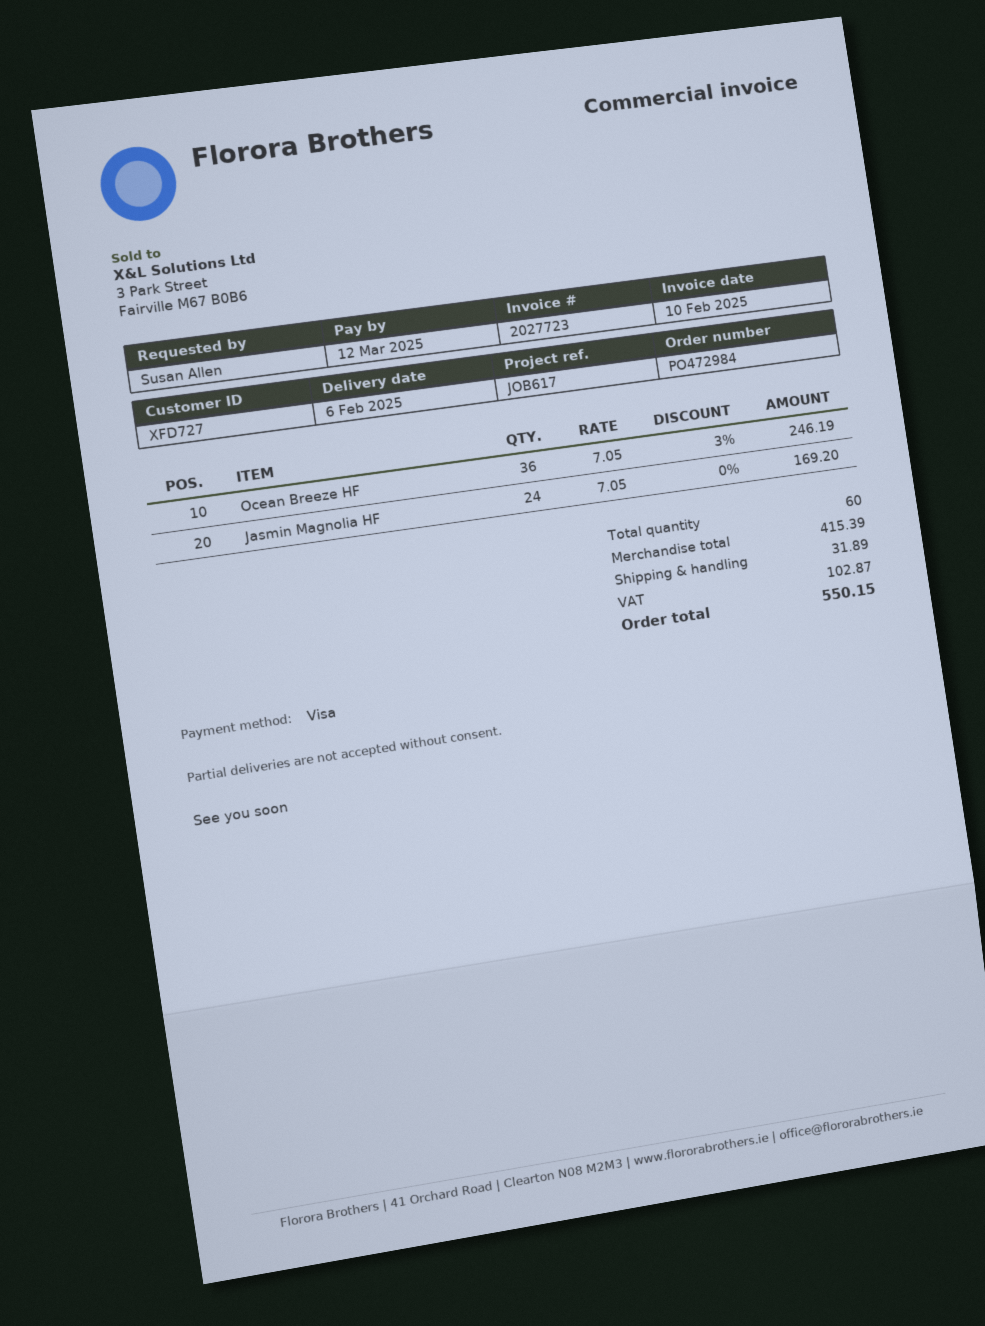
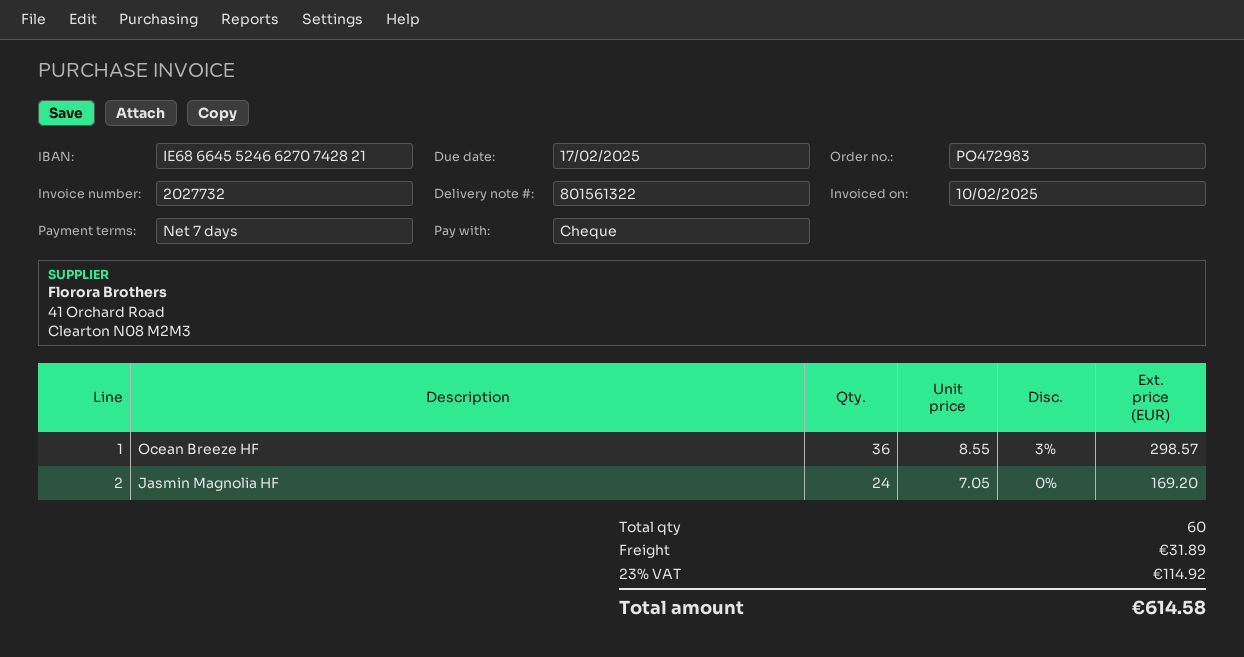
order number: PO472984 -> PO472983
invoice number: 2027723 -> 2027732
due date: 2025-03-12 -> 2025-02-17
payment method: Visa -> cheque
Ocean Breeze HF: 36 x 7.05 - 3% = 246.19 -> 36 x 8.55 - 3% = 298.57
tax: 102.87 -> 114.92
total: 550.15 -> 614.58

